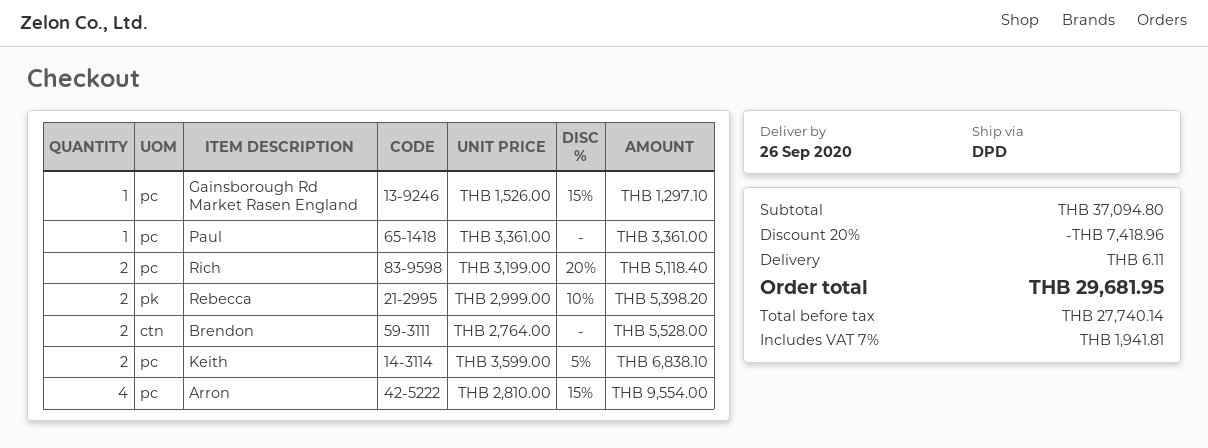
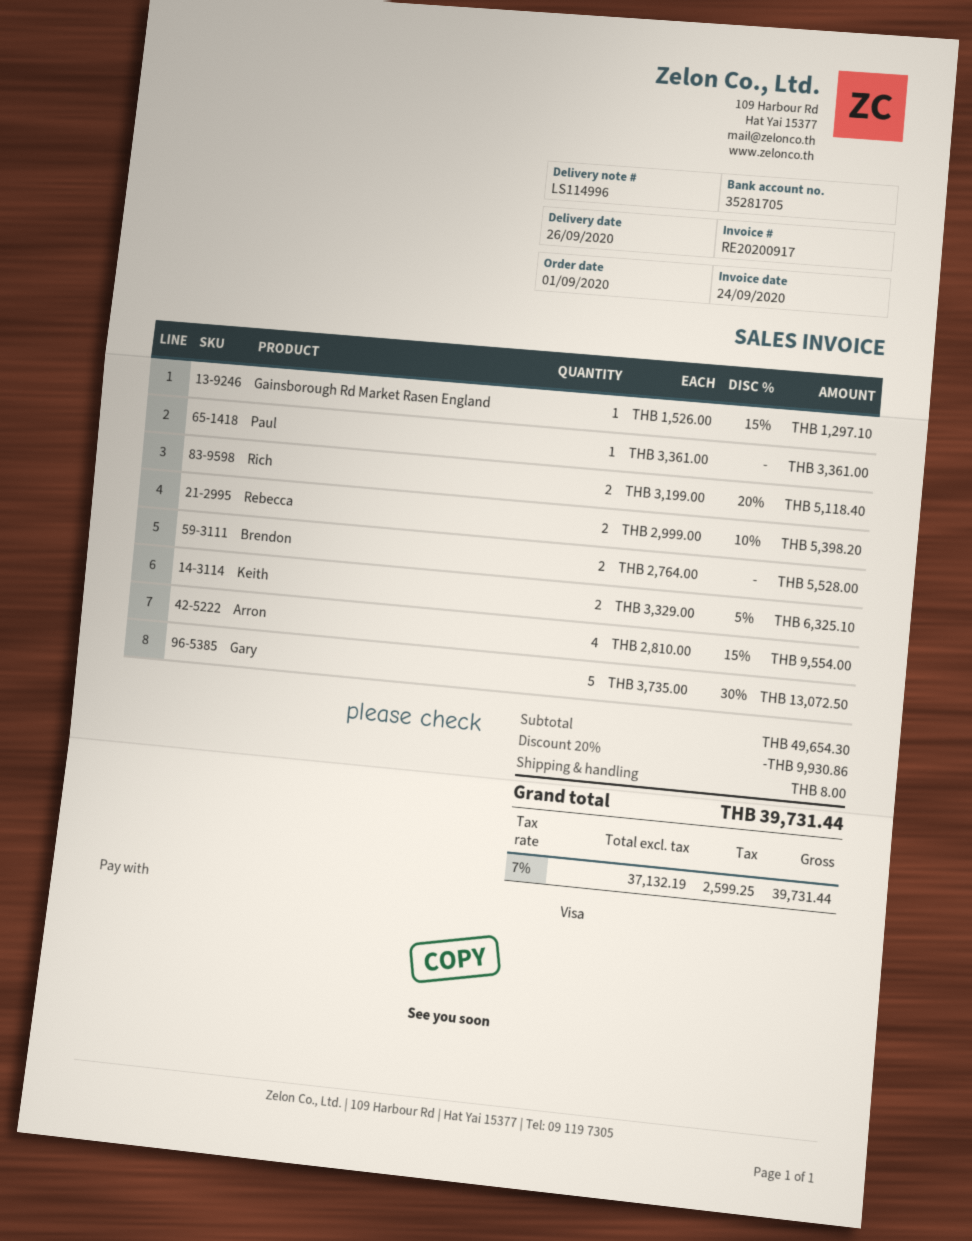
Keith: 2 x 3599.00 - 5% = 6838.10 -> 2 x 3329.00 - 5% = 6325.10
Gary: none -> 5 x 3735.00 - 30% = 13072.50
subtotal: 37094.80 -> 49654.30
discount: 20% = 7418.96 -> 20% = 9930.86
shipping: 6.11 -> 8.00
net: 27740.14 -> 37132.19
tax: 7% = 1941.81 -> 7% = 2599.25
total: 29681.95 -> 39731.44

